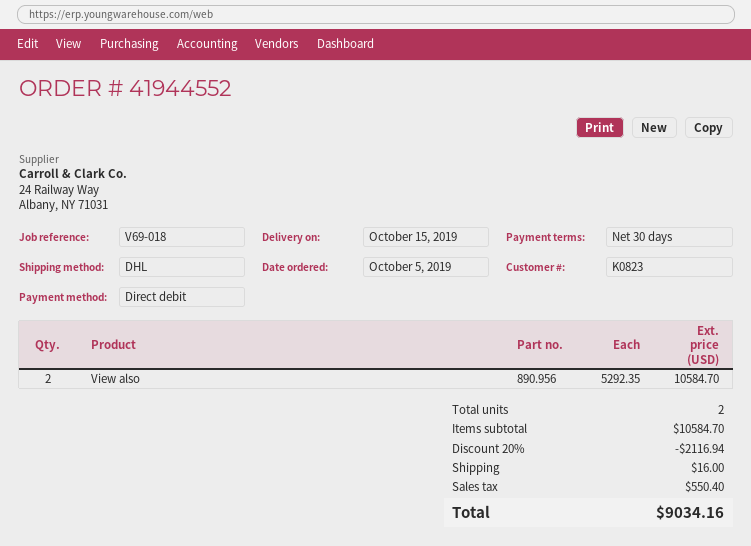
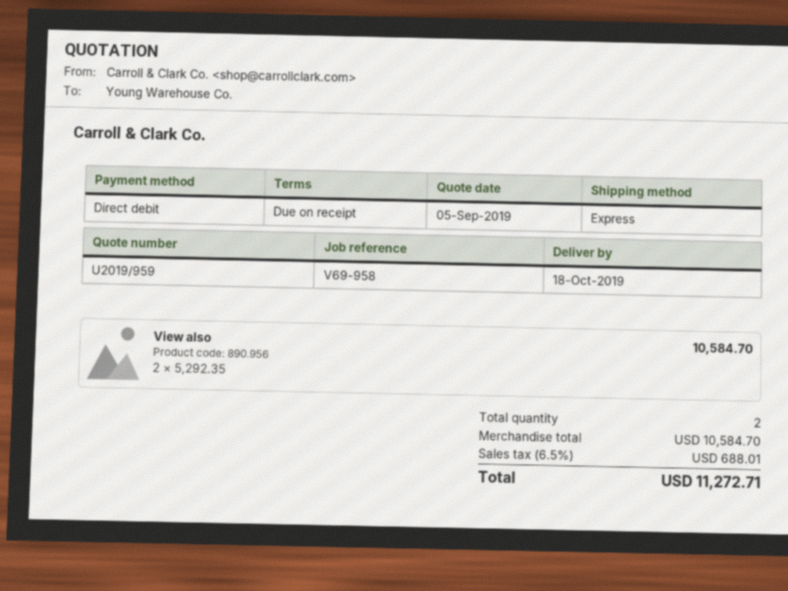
delivery date: 2019-10-15 -> 2019-10-18
payment terms: 30 days -> on receipt
reference: V69-018 -> V69-958
shipping method: DHL -> express
discount: 20% = 2116.94 -> none
shipping: 16.00 -> none
tax: 550.40 -> 688.01
total: 9034.16 -> 11272.71

